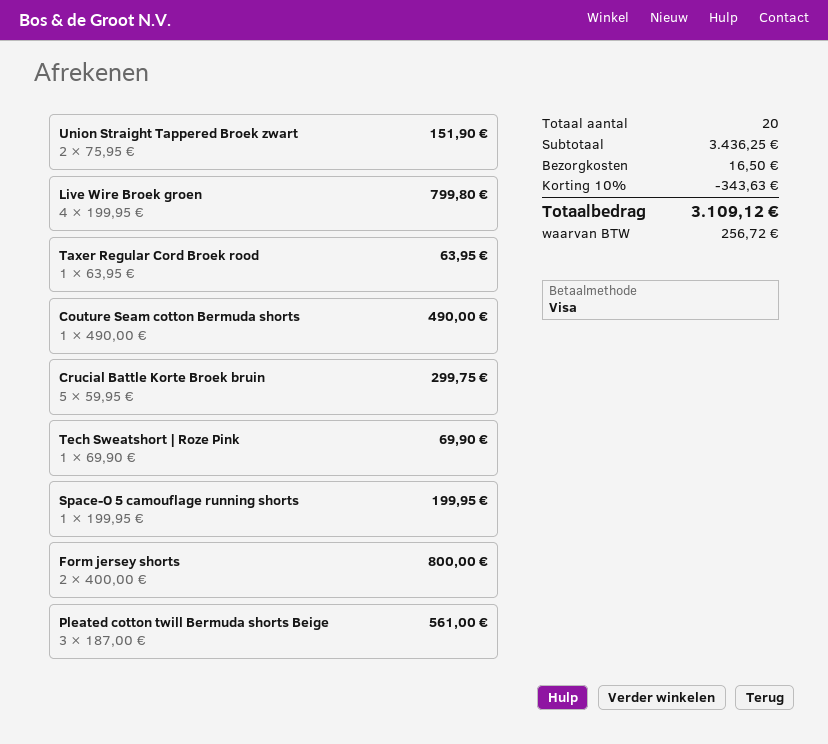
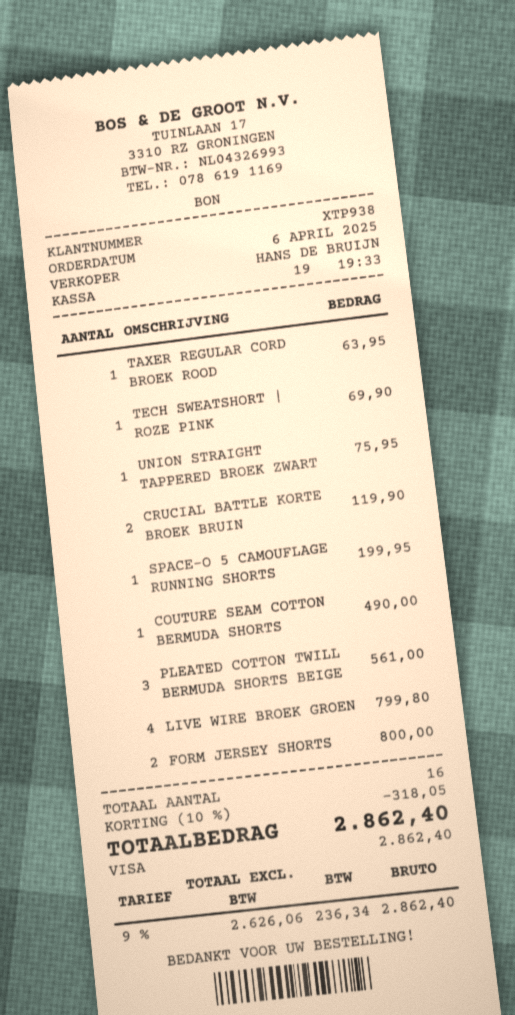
Union Straight Tappered Broek zwart: 2 for 151.90 -> 1 for 75.95
Crucial Battle Korte Broek bruin: 5 for 299.75 -> 2 for 119.90
total quantity: 20 -> 16
discount: 10% = 343.63 -> 10% = 318.05
shipping: 16.50 -> none
tax: 256.72 -> 236.34
total: 3109.12 -> 2862.40

